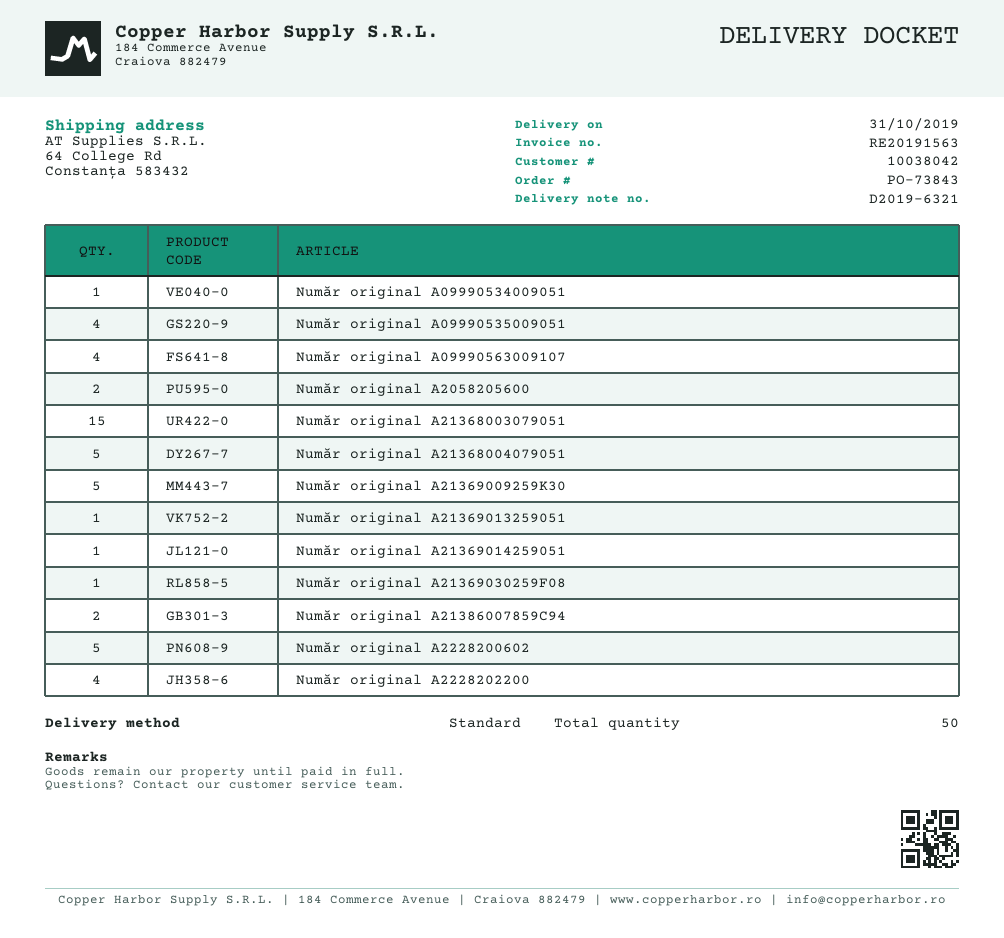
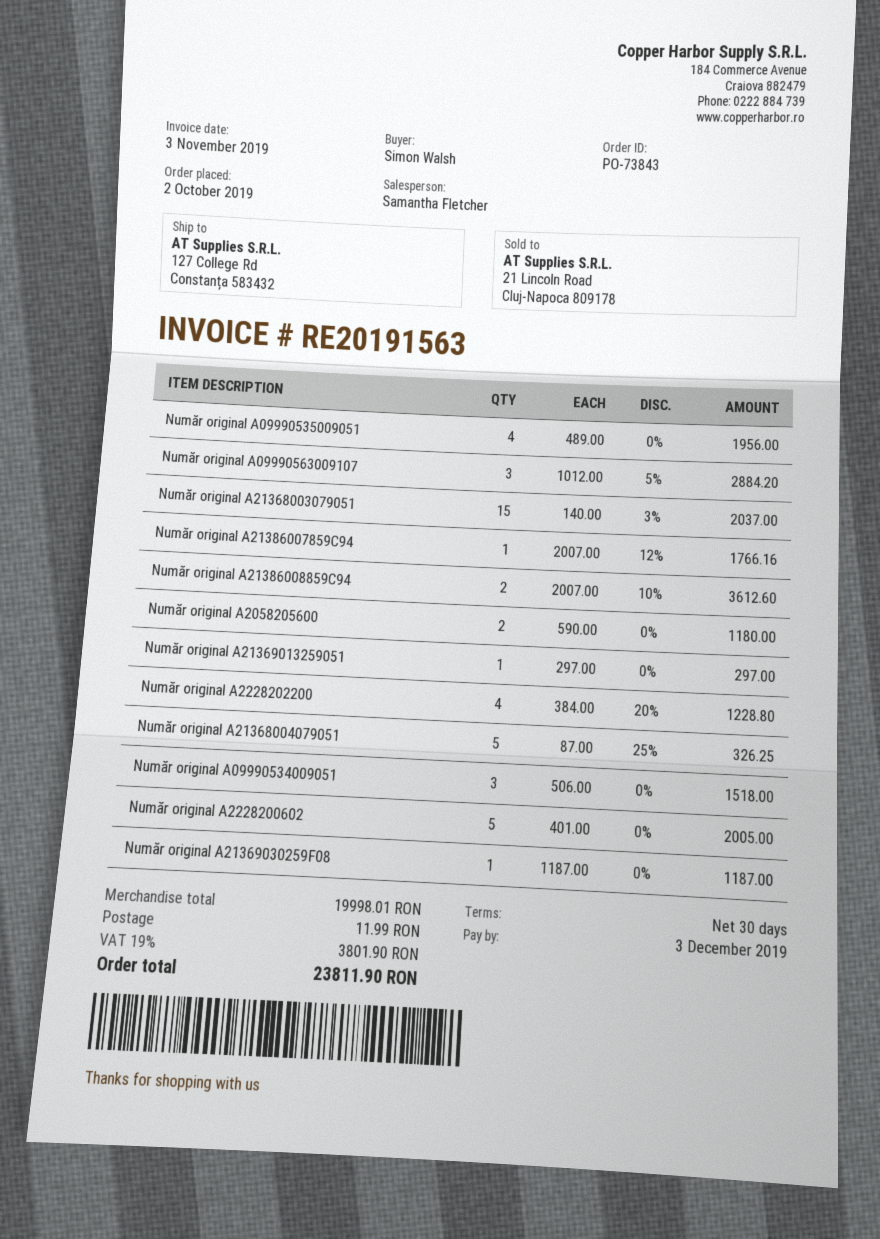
ship to: 64 College Rd, Constanța 583432 -> 127 College Rd, Constanța 583432
Număr original A09990534009051: 1 -> 3
Număr original A09990563009107: 4 -> 3
Număr original A21369009259K30: 5 -> none
Număr original A21369014259051: 1 -> none
Număr original A21386007859C94: 2 -> 1
Număr original A21386008859C94: none -> 2

